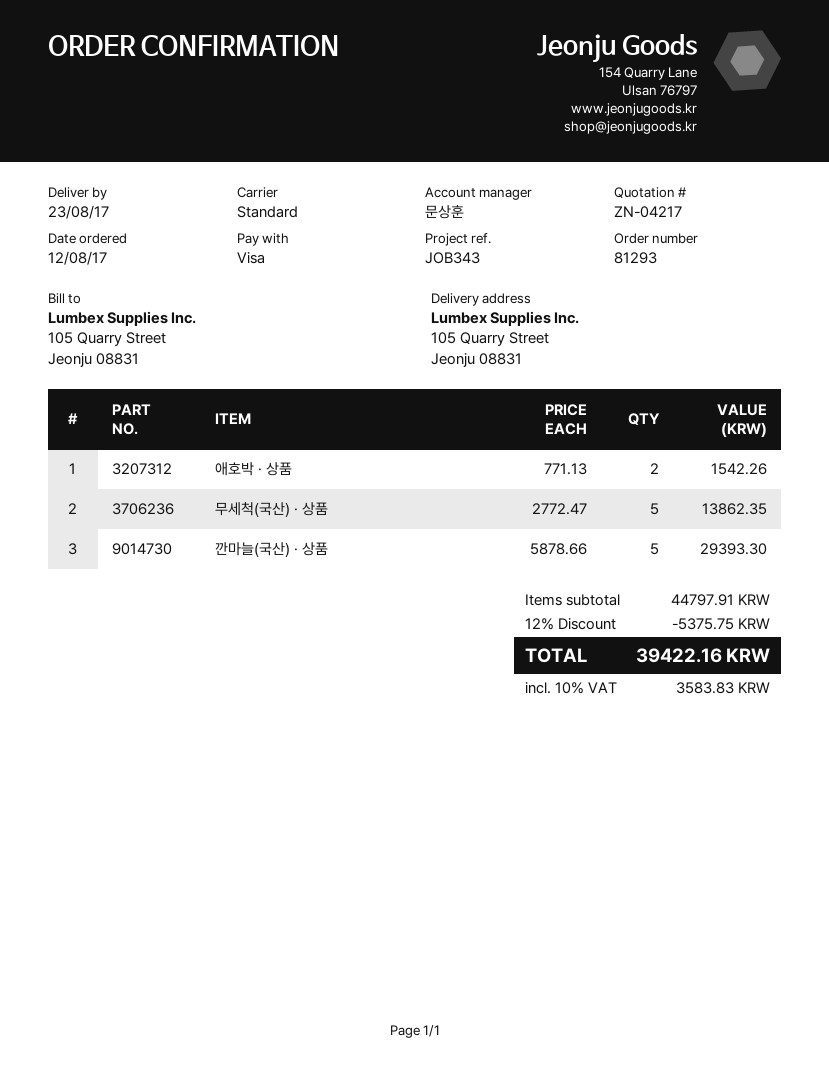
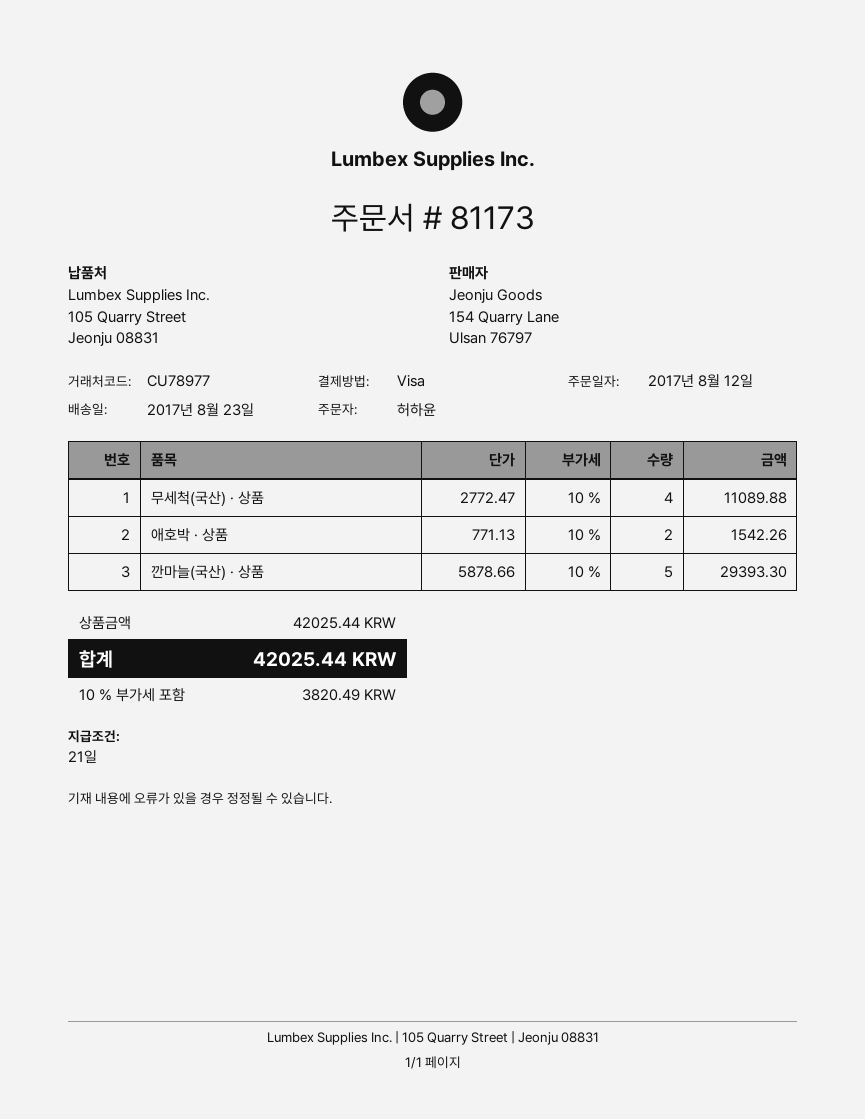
order number: 81293 -> 81173
무세척(국산) · 상품: 5 x 2772.47 = 13862.35 -> 4 x 2772.47 = 11089.88
subtotal: 44797.91 -> 42025.44
discount: 12% = 5375.75 -> none
tax: 10% = 3583.83 -> 10% = 3820.49
total: 39422.16 -> 42025.44

